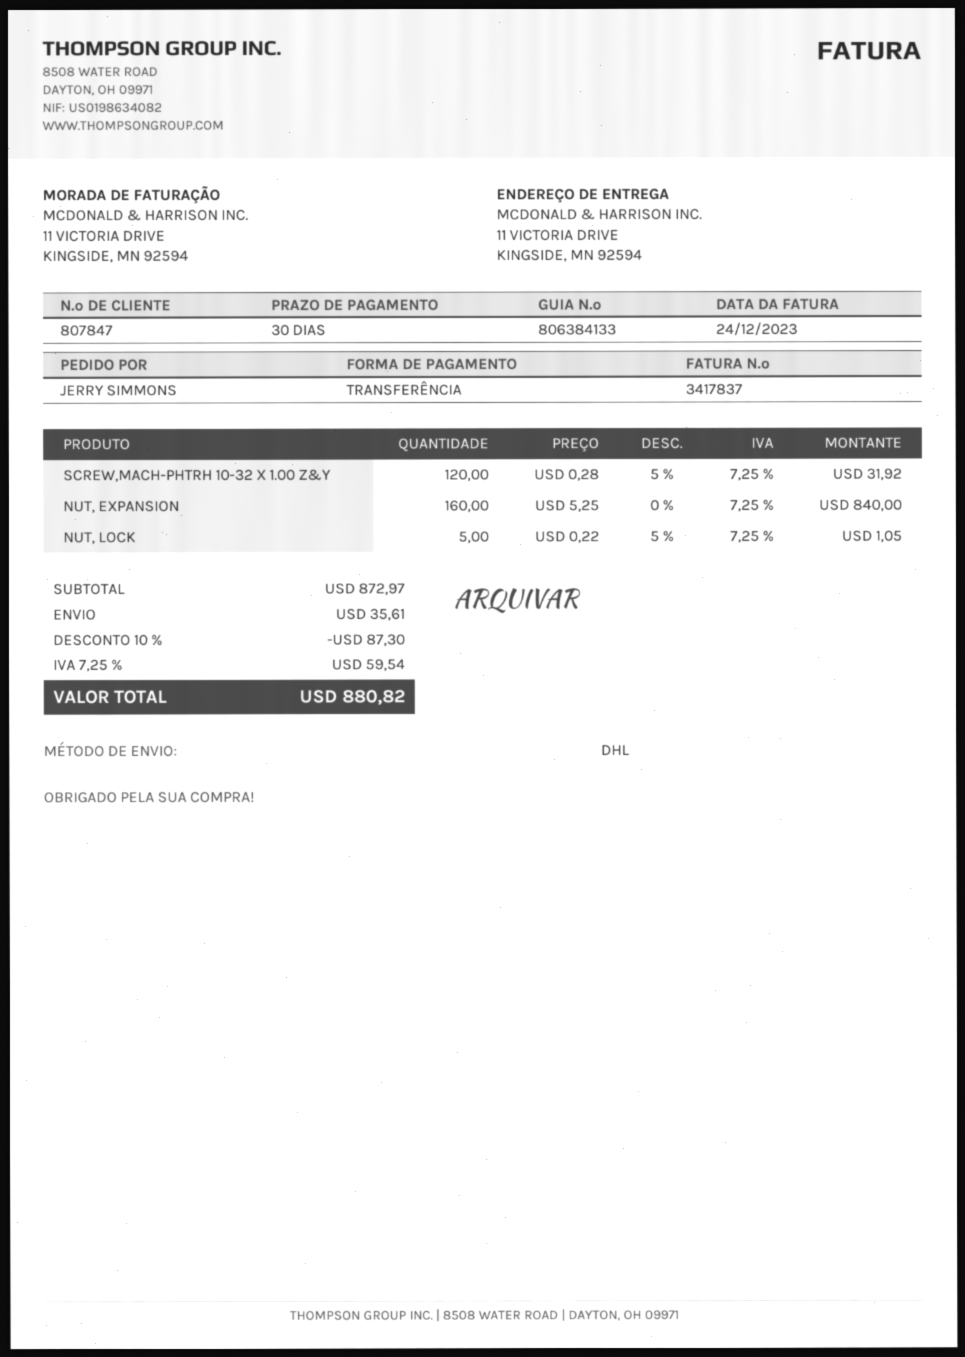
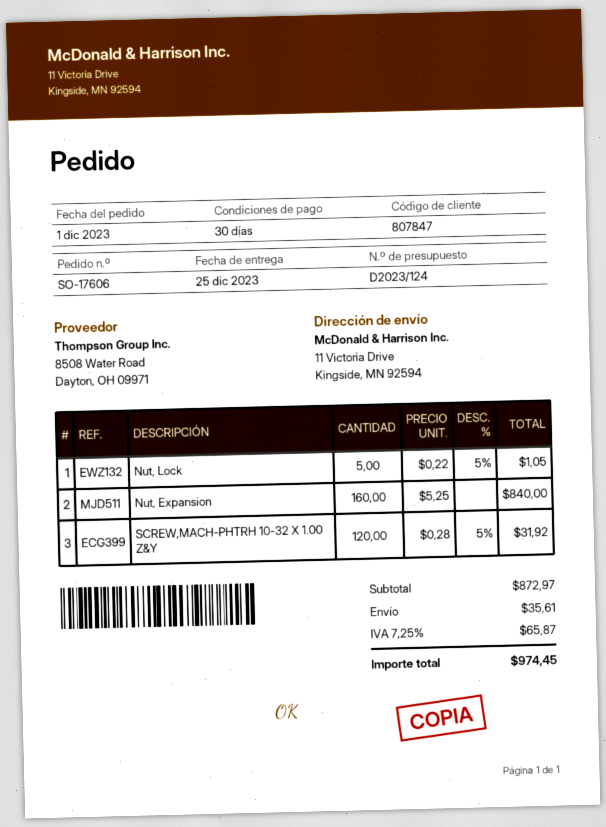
discount: 10% = 87.30 -> none
tax: 7.25% = 59.54 -> 7.25% = 65.87
total: 880.82 -> 974.45

